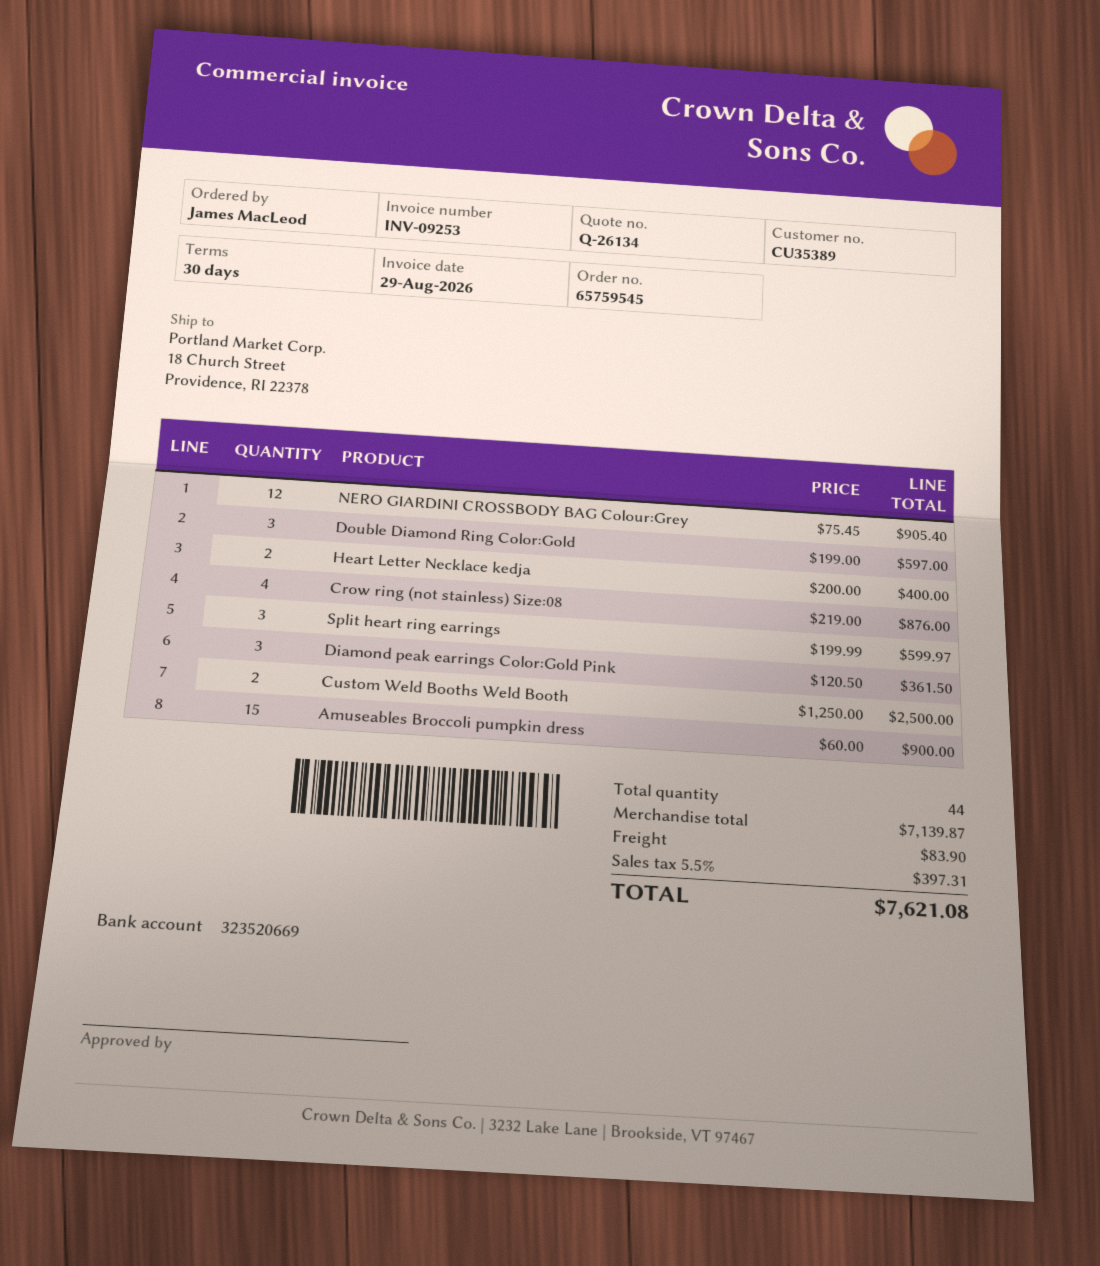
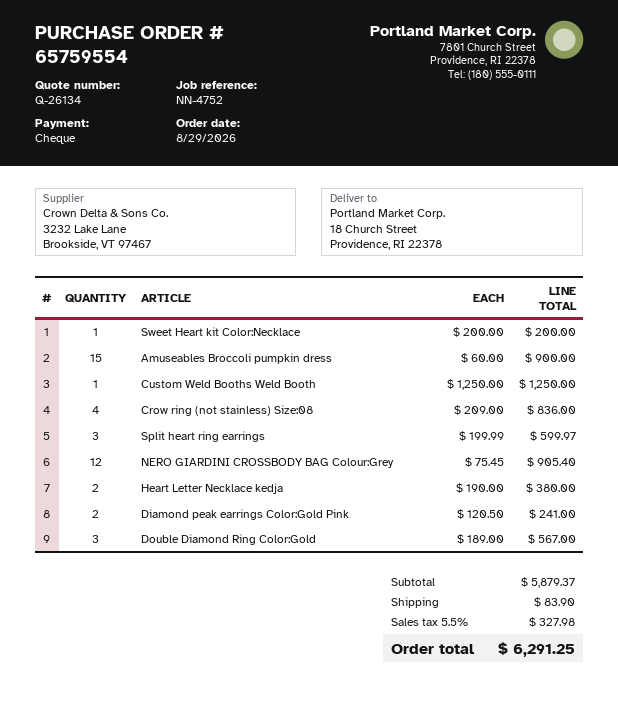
order number: 65759545 -> 65759554
Double Diamond Ring Color:Gold: 3 x 199.00 = 597.00 -> 3 x 189.00 = 567.00
Heart Letter Necklace kedja: 2 x 200.00 = 400.00 -> 2 x 190.00 = 380.00
Crow ring (not stainless) Size:08: 4 x 219.00 = 876.00 -> 4 x 209.00 = 836.00
Diamond peak earrings Color:Gold Pink: 3 x 120.50 = 361.50 -> 2 x 120.50 = 241.00
Custom Weld Booths Weld Booth: 2 x 1250.00 = 2500.00 -> 1 x 1250.00 = 1250.00
Sweet Heart kit Color:Necklace: none -> 1 x 200.00 = 200.00
subtotal: 7139.87 -> 5879.37
tax: 5.5% = 397.31 -> 5.5% = 327.98
total: 7621.08 -> 6291.25

